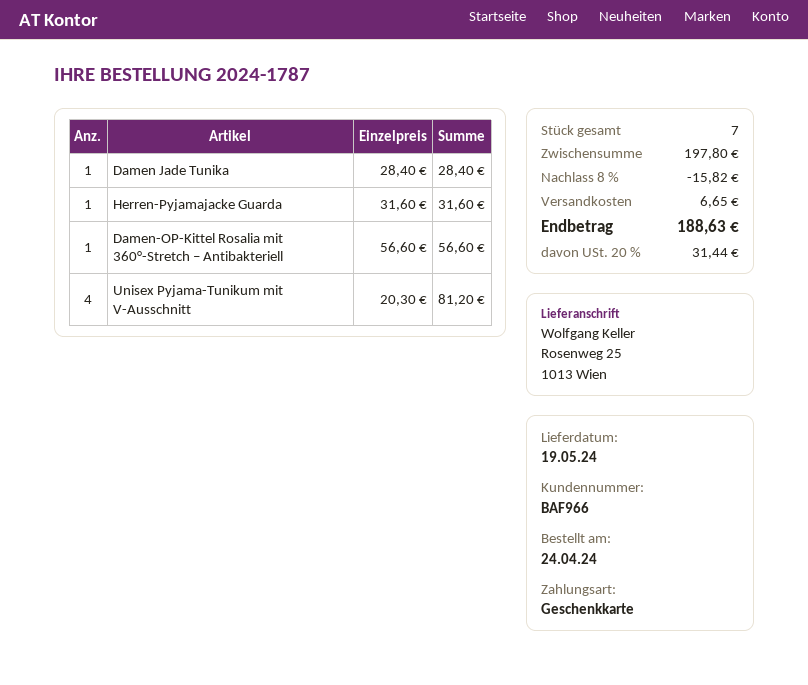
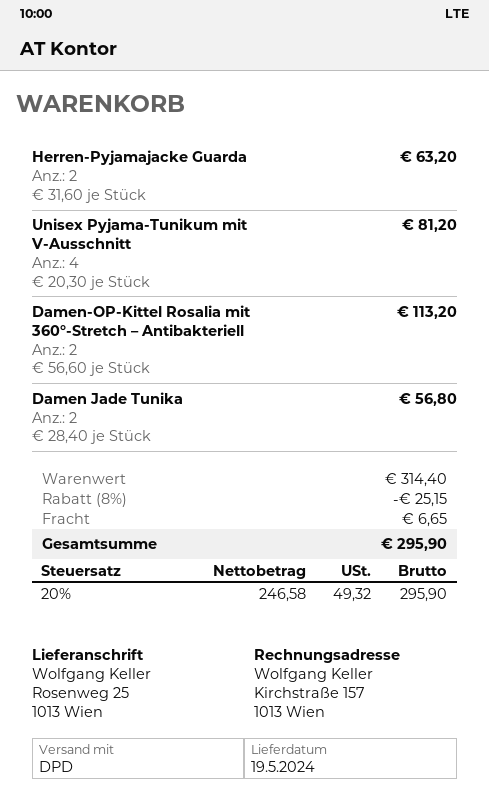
Damen Jade Tunika: 1 x 28.40 = 28.40 -> 2 x 28.40 = 56.80
Herren-Pyjamajacke Guarda: 1 x 31.60 = 31.60 -> 2 x 31.60 = 63.20
Damen-OP-Kittel Rosalia mit 360°-Stretch – Antibakteriell: 1 x 56.60 = 56.60 -> 2 x 56.60 = 113.20
subtotal: 197.80 -> 314.40
discount: 8% = 15.82 -> 8% = 25.15
tax: 20% = 31.44 -> 20% = 49.32
total: 188.63 -> 295.90

